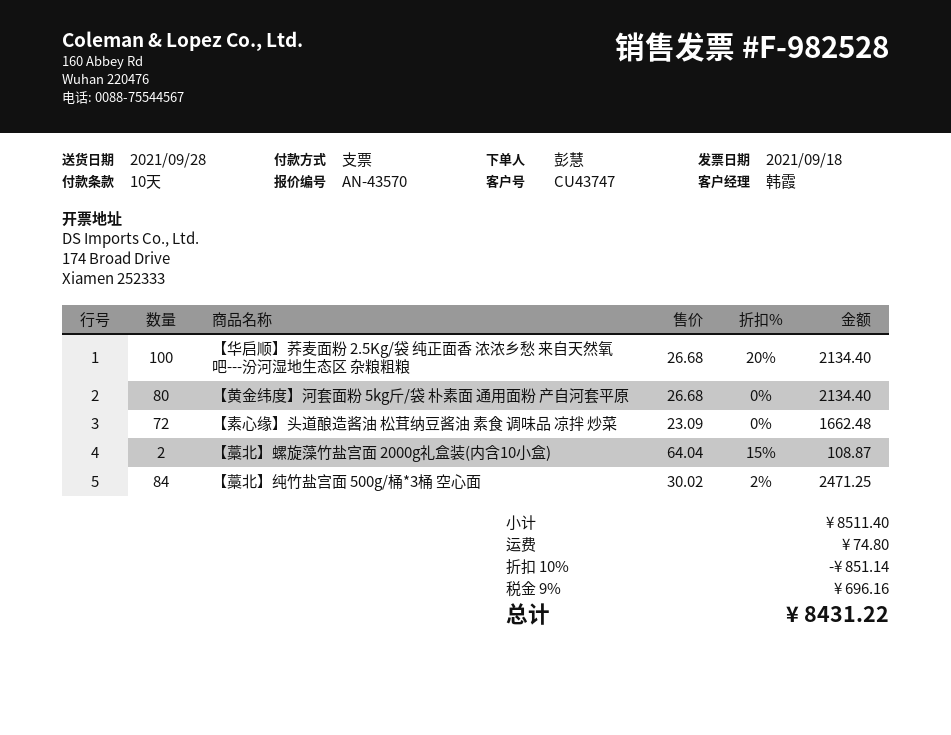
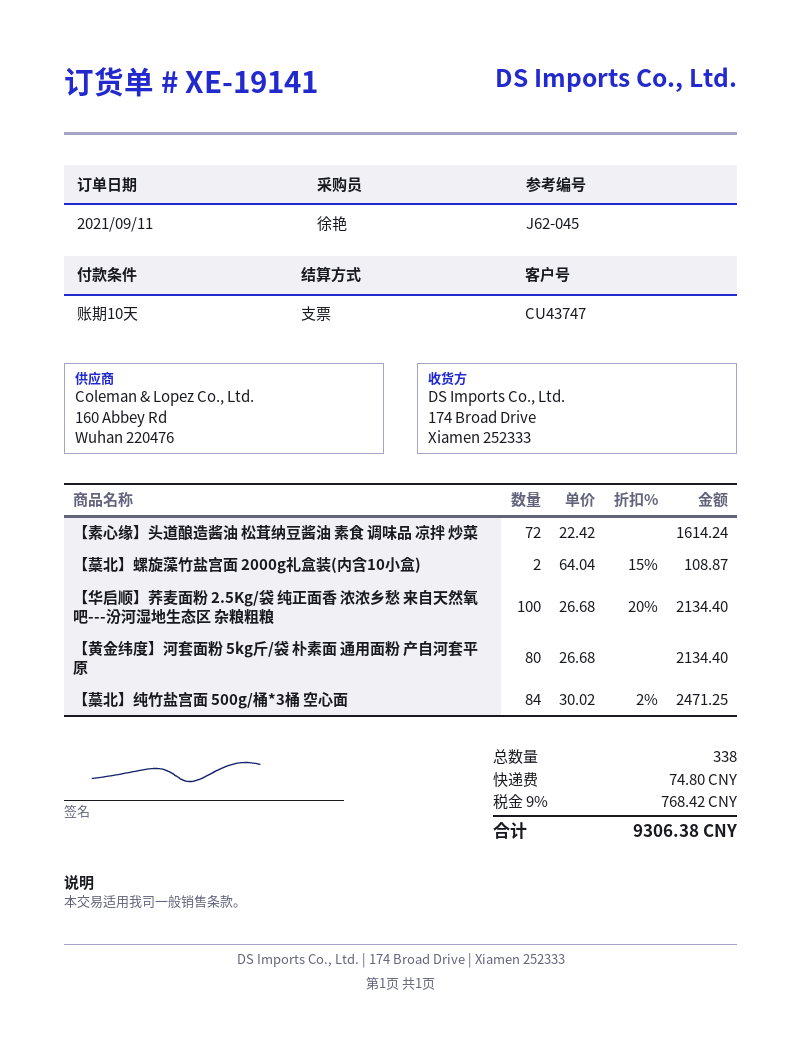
ordered by: 彭慧 -> 徐艳
【素心缘】头道酿造酱油 松茸纳豆酱油 素食 调味品 凉拌 炒菜: 72 x 23.09 = 1662.48 -> 72 x 22.42 = 1614.24
discount: 10% = 851.14 -> none
tax: 9% = 696.16 -> 9% = 768.42
total: 8431.22 -> 9306.38

